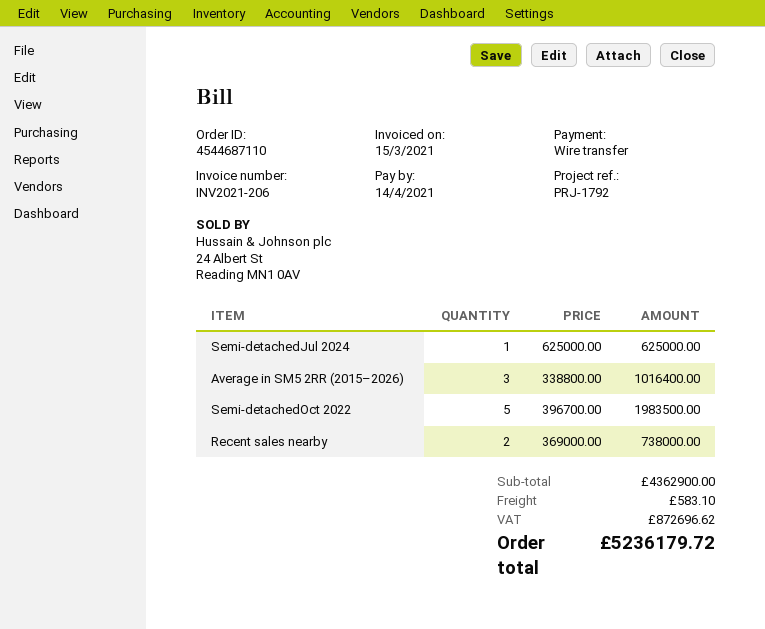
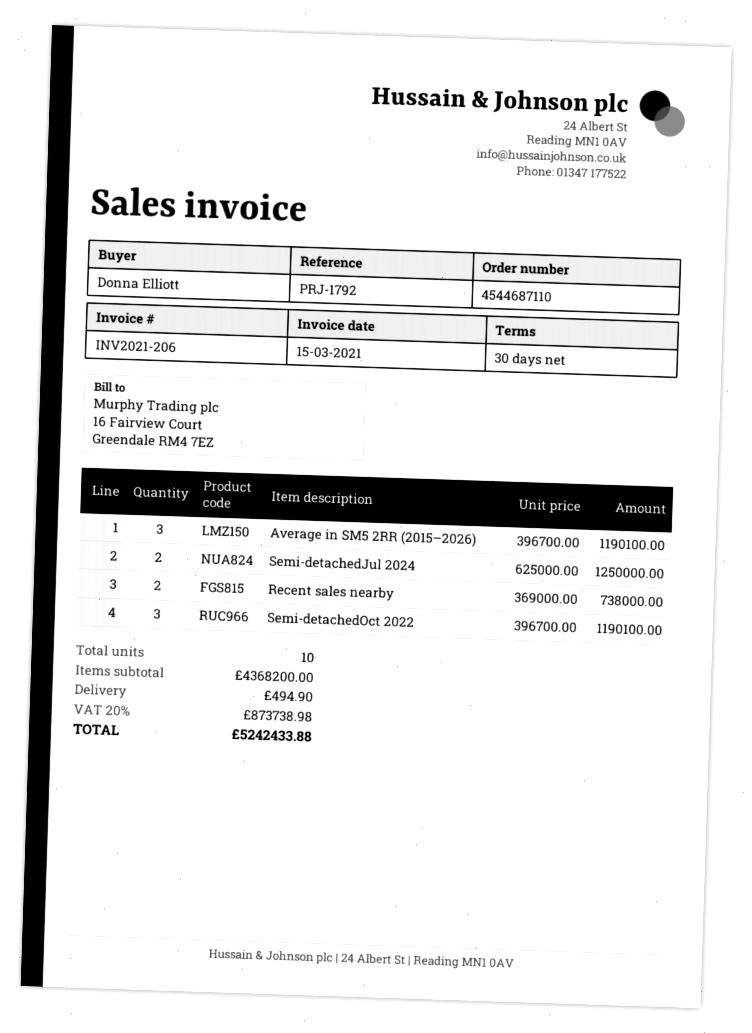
Semi-detachedJul 2024: 1 x 625000.00 = 625000.00 -> 2 x 625000.00 = 1250000.00
Average in SM5 2RR (2015–2026): 3 x 338800.00 = 1016400.00 -> 3 x 396700.00 = 1190100.00
Semi-detachedOct 2022: 5 x 396700.00 = 1983500.00 -> 3 x 396700.00 = 1190100.00
subtotal: 4362900.00 -> 4368200.00
shipping: 583.10 -> 494.90
tax: 872696.62 -> 873738.98
total: 5236179.72 -> 5242433.88

